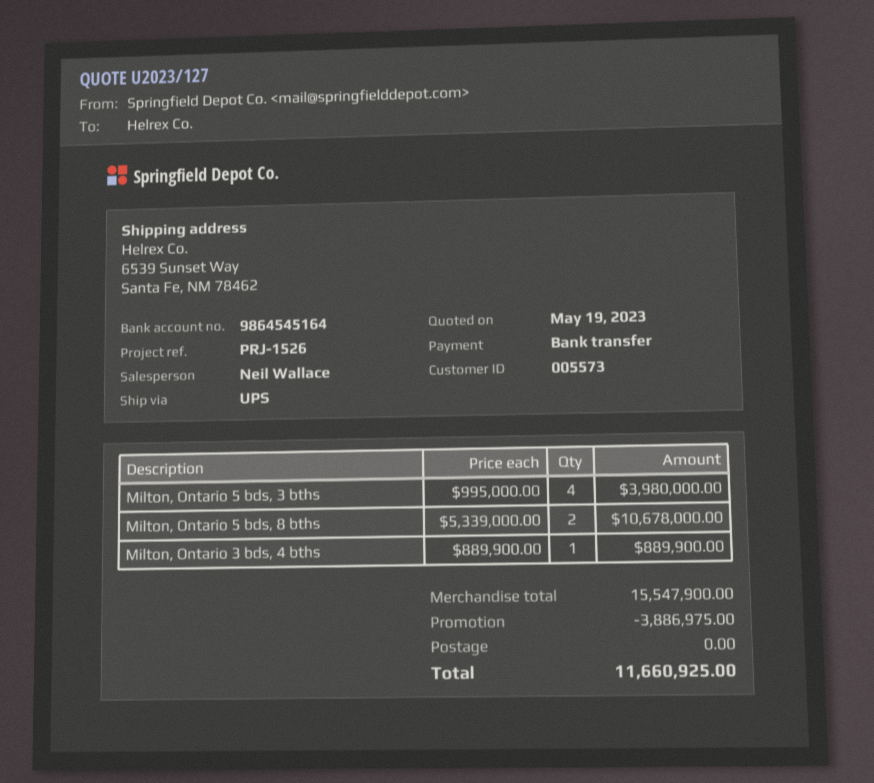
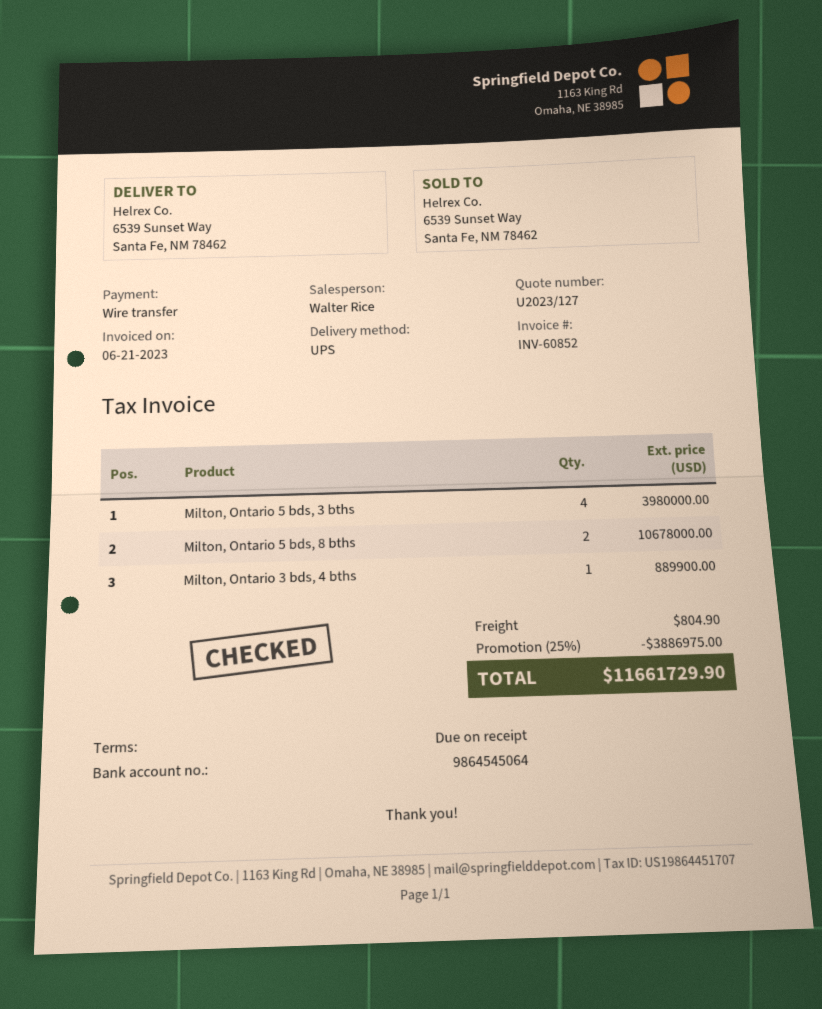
sales rep: Neil Wallace -> Walter Rice
bank account: 9864545164 -> 9864545064
shipping: 0.00 -> 804.90
total: 11660925.00 -> 11661729.90

